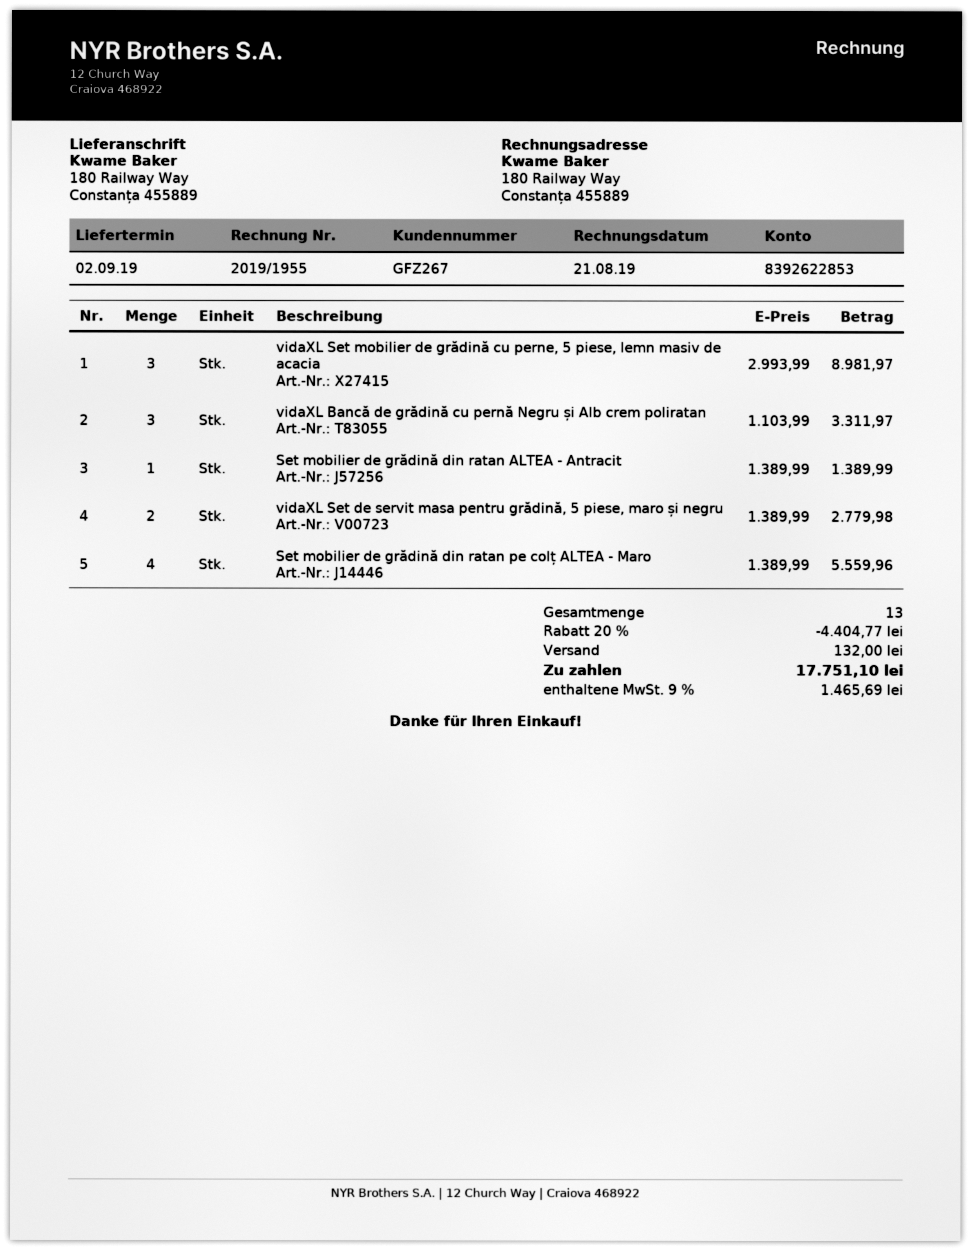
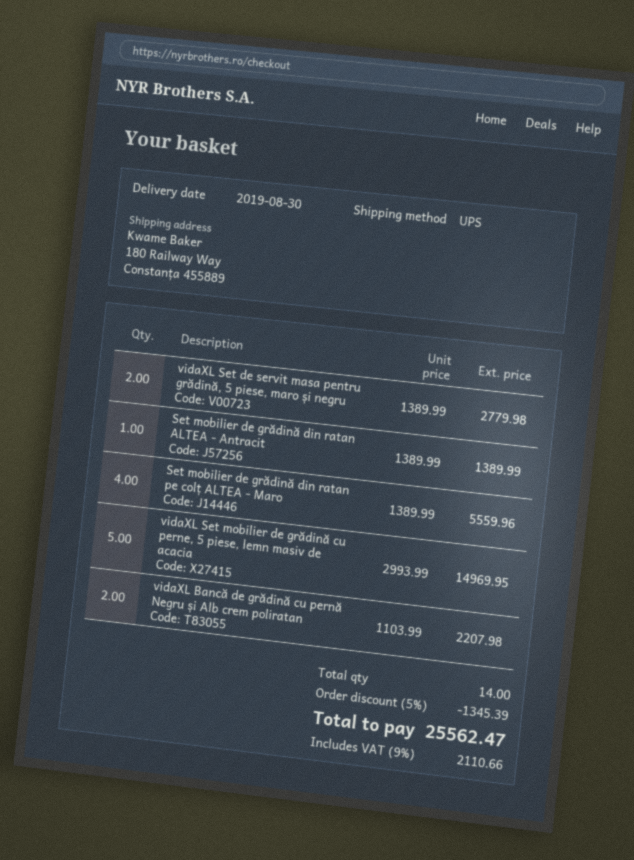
delivery date: 2019-09-02 -> 2019-08-30
vidaXL Set mobilier de grădină cu perne, 5 piese, lemn masiv de acacia: 3 x 2993.99 = 8981.97 -> 5 x 2993.99 = 14969.95
vidaXL Bancă de grădină cu pernă Negru și Alb crem poliratan: 3 x 1103.99 = 3311.97 -> 2 x 1103.99 = 2207.98
total quantity: 13 -> 14
discount: 20% = 4404.77 -> 5% = 1345.39
shipping: 132.00 -> none
tax: 9% = 1465.69 -> 9% = 2110.66
total: 17751.10 -> 25562.47

